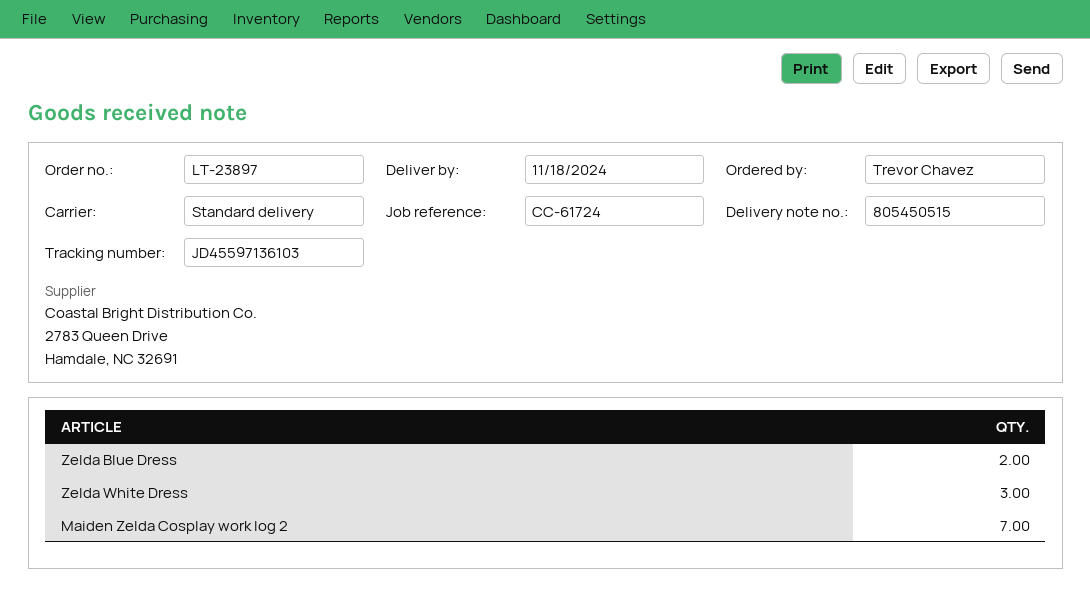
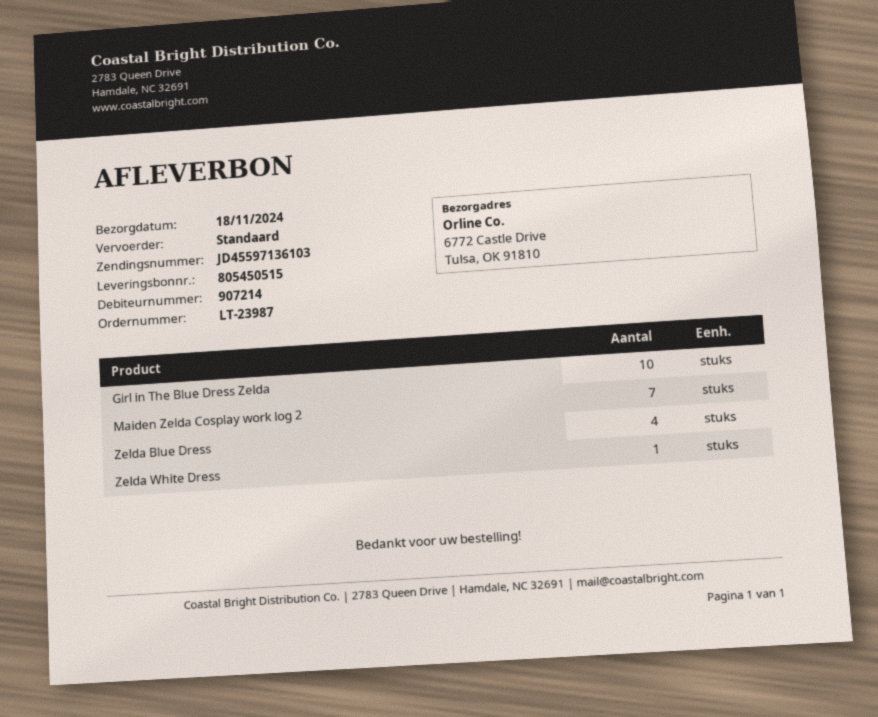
order number: LT-23897 -> LT-23987
Zelda Blue Dress: 2 -> 4
Zelda White Dress: 3 -> 1
Girl in The Blue Dress Zelda: none -> 10

